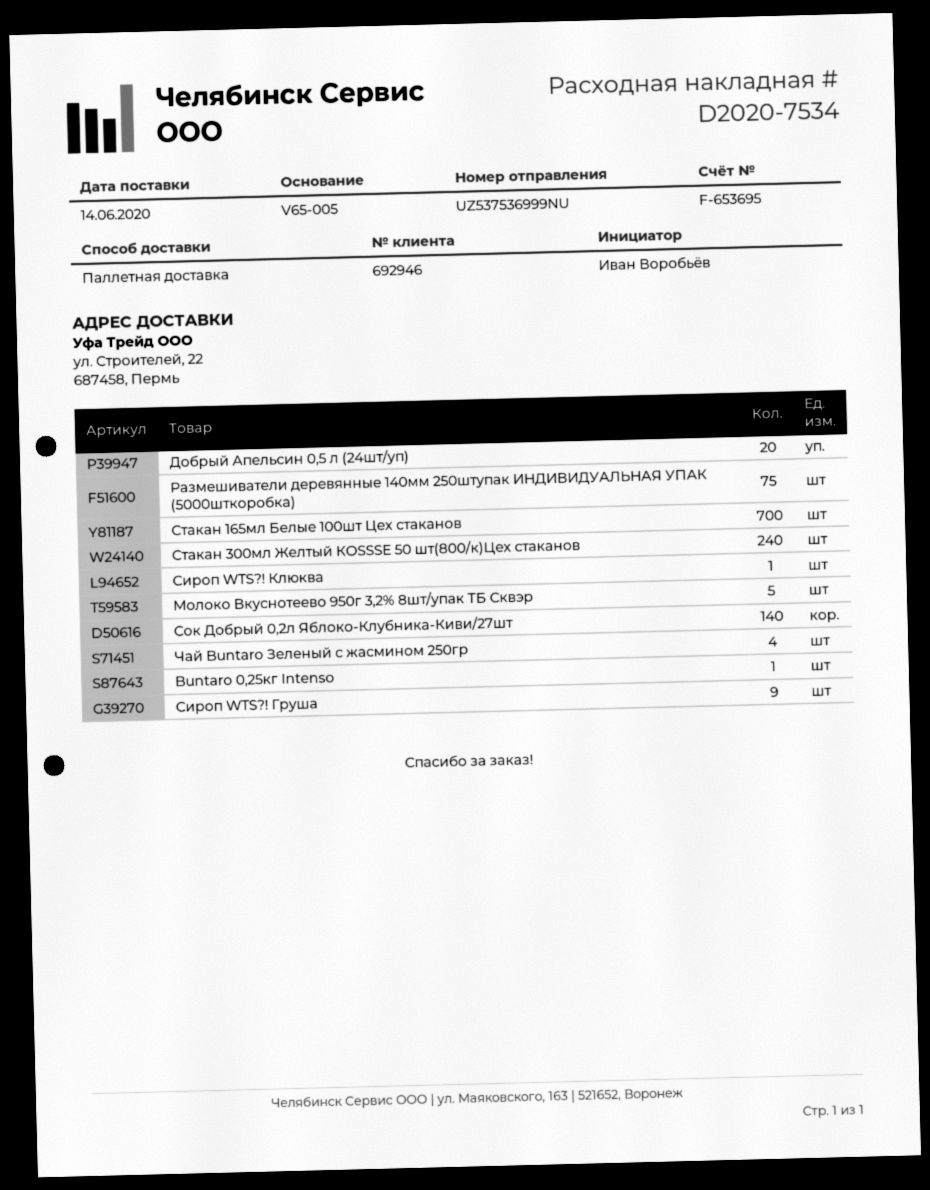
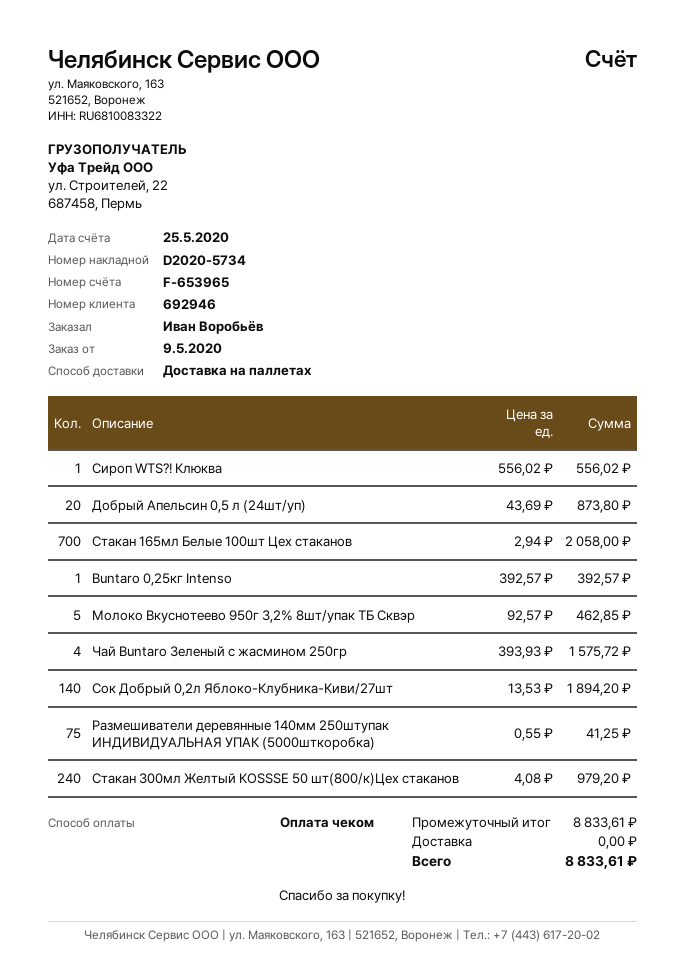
delivery note number: D2020-7534 -> D2020-5734
invoice number: F-653695 -> F-653965
Сироп WTS?! Груша: 9 -> none

